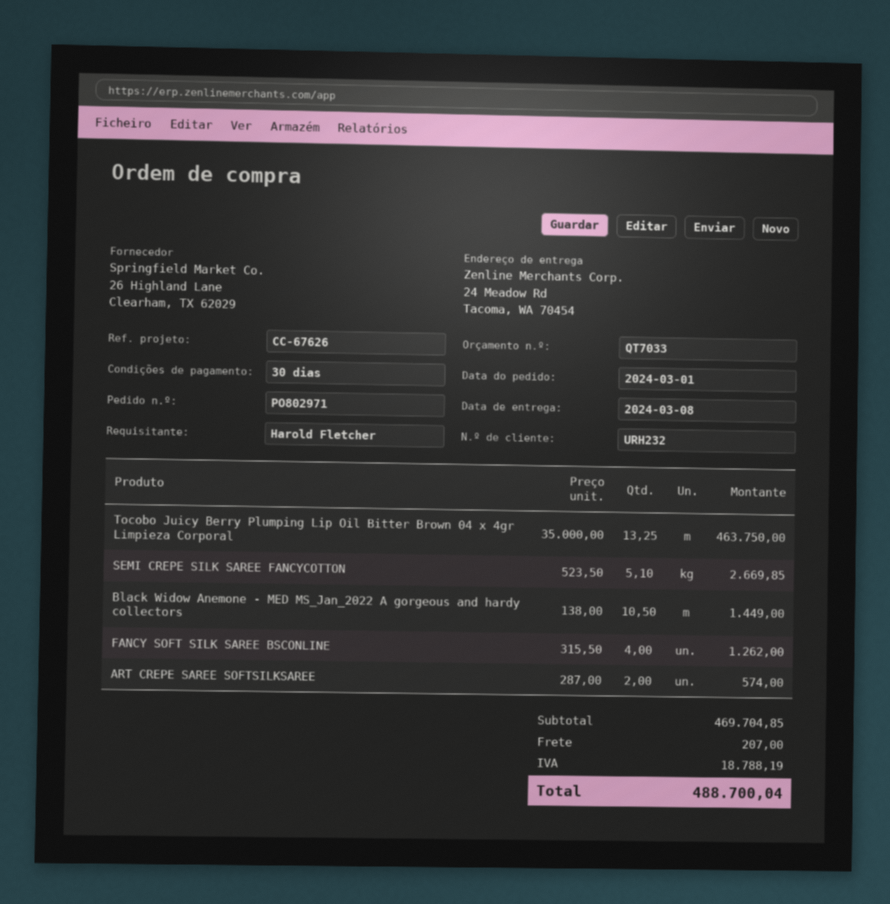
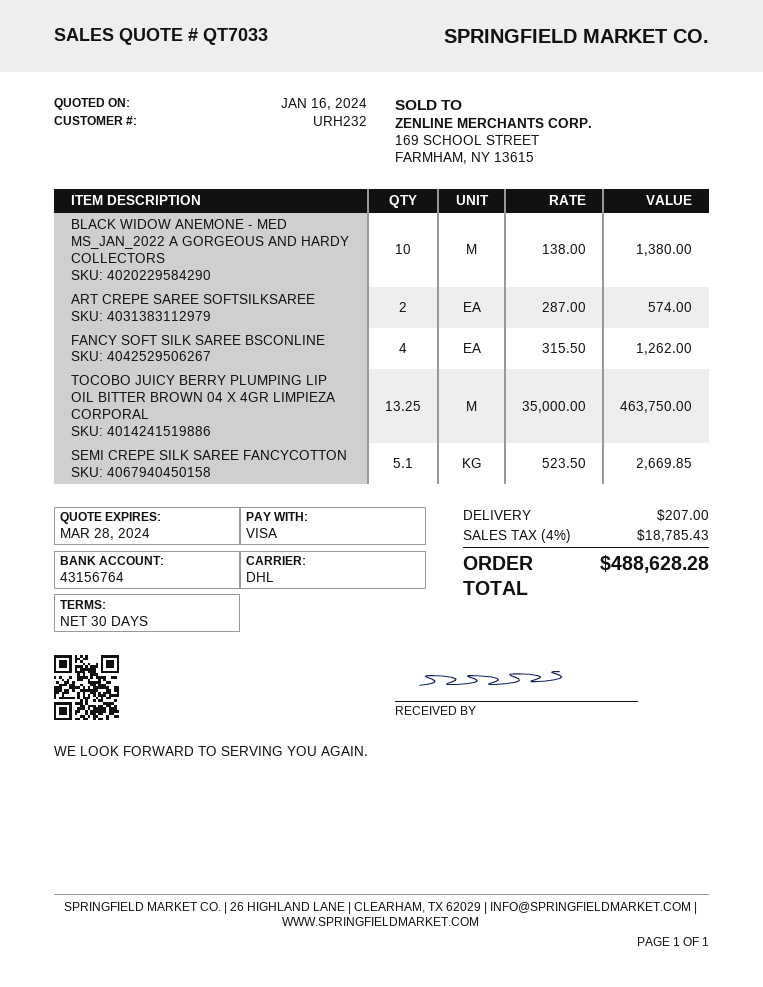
Black Widow Anemone - MED MS_Jan_2022 A gorgeous and hardy collectors: 10.5 x 138.00 = 1449.00 -> 10 x 138.00 = 1380.00
tax: 18788.19 -> 18785.43
total: 488700.04 -> 488628.28

